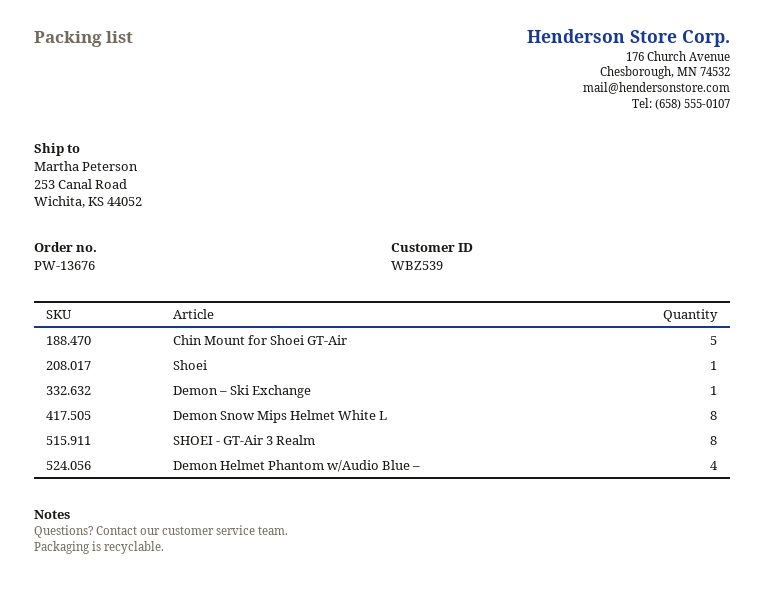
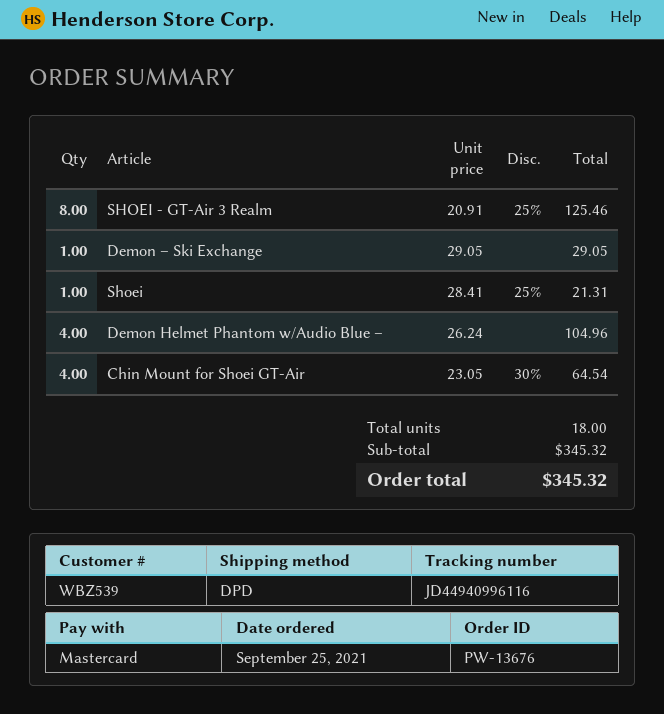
Chin Mount for Shoei GT-Air: 5 -> 4
Demon Snow Mips Helmet White L: 8 -> none

